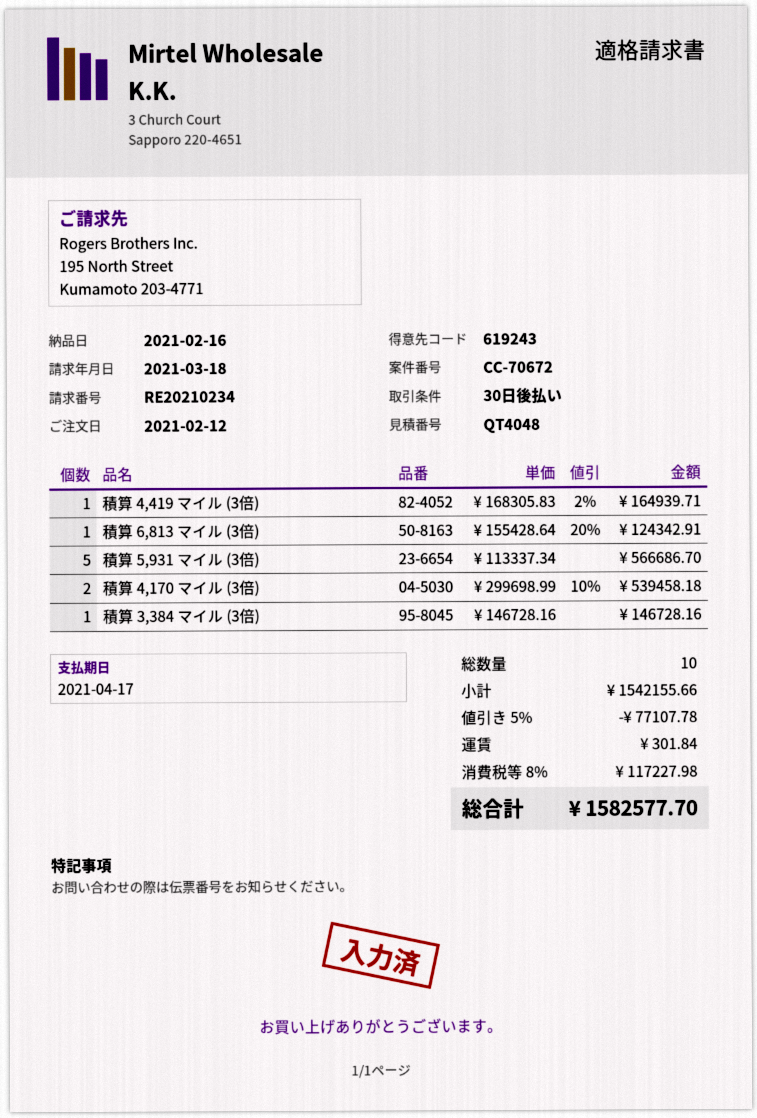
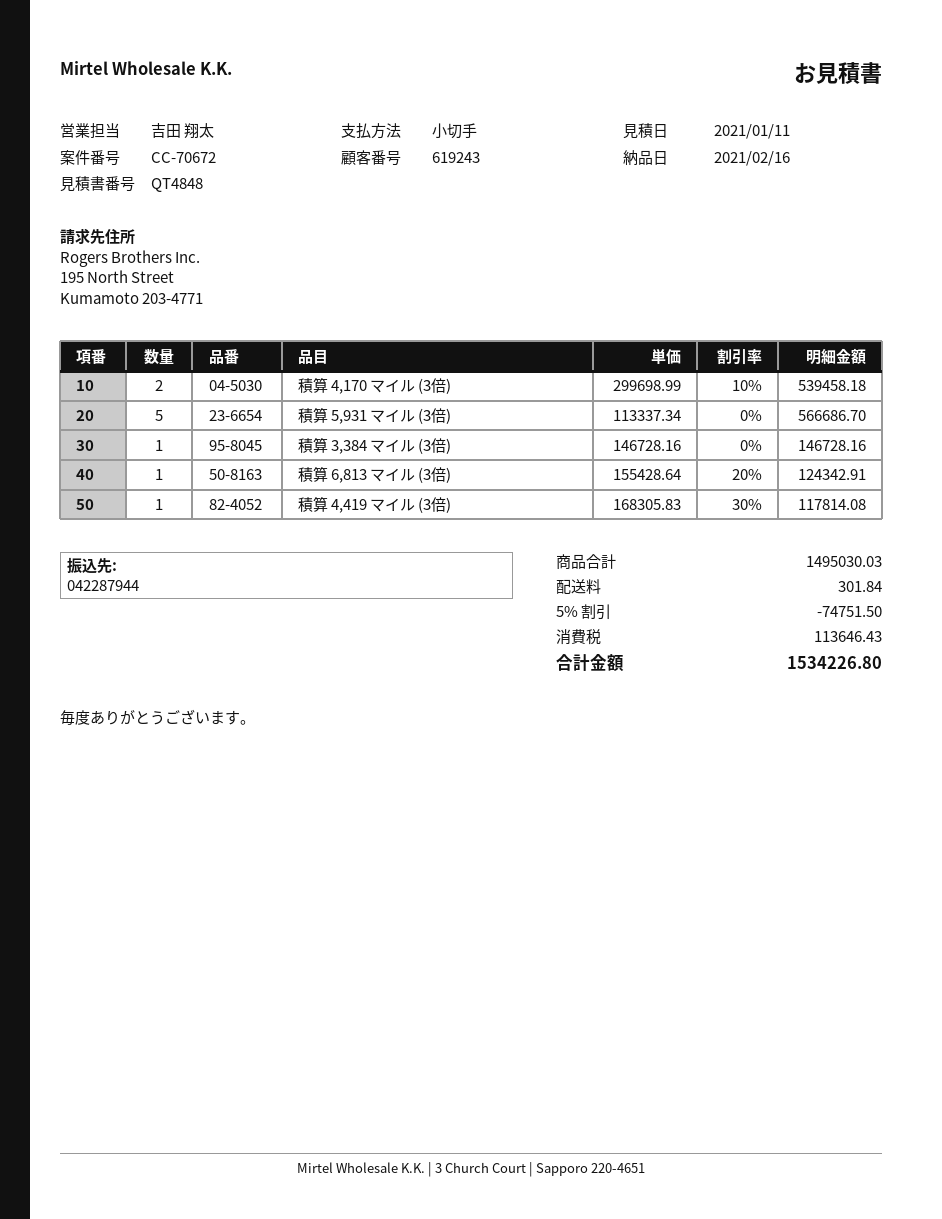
quote number: QT4048 -> QT4848
積算 4,419 マイル (3倍): 1 x 168305.83 - 2% = 164939.71 -> 1 x 168305.83 - 30% = 117814.08
subtotal: 1542155.66 -> 1495030.03
discount: 5% = 77107.78 -> 5% = 74751.50
tax: 117227.98 -> 113646.43
total: 1582577.70 -> 1534226.80

